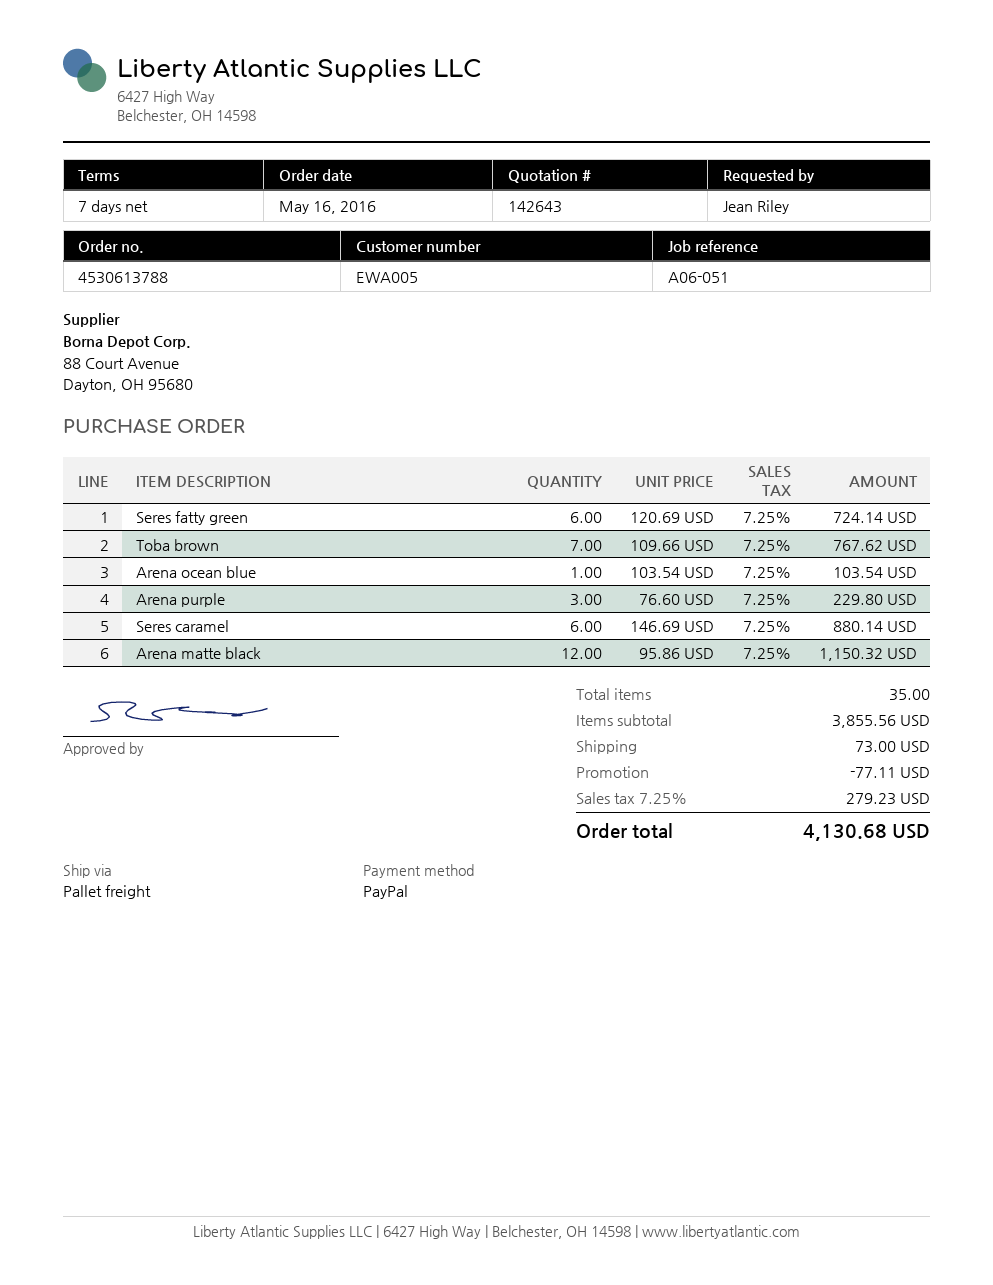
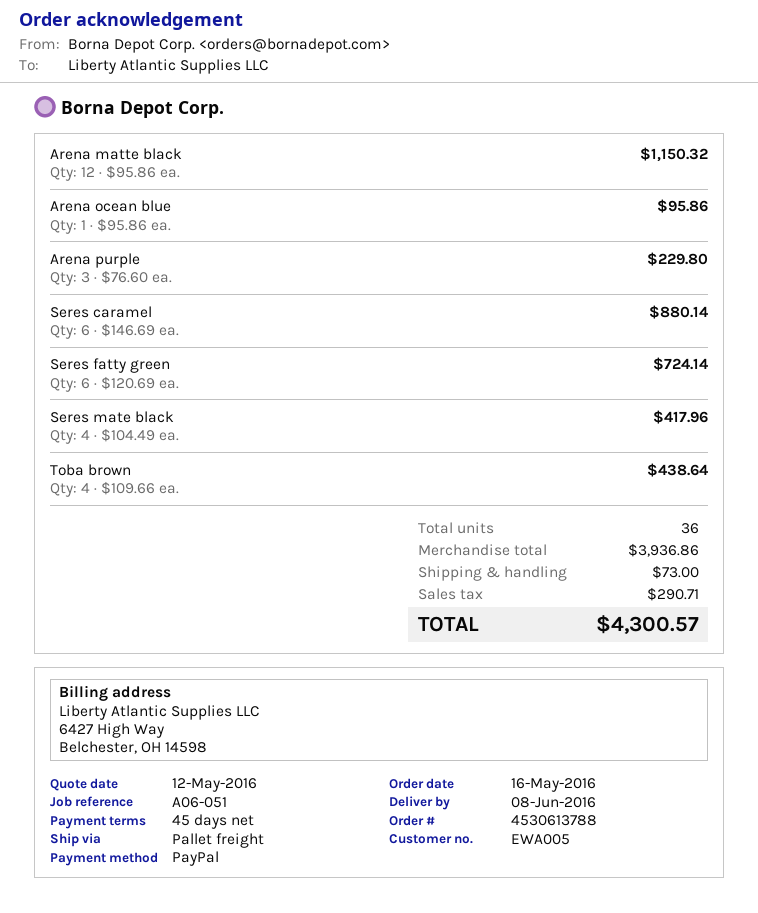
payment terms: 7 days -> 45 days
Toba brown: 7 x 109.66 = 767.62 -> 4 x 109.66 = 438.64
Arena ocean blue: 1 x 103.54 = 103.54 -> 1 x 95.86 = 95.86
Seres mate black: none -> 4 x 104.49 = 417.96
total quantity: 35 -> 36
subtotal: 3855.56 -> 3936.86
discount: 77.11 -> none
tax: 279.23 -> 290.71
total: 4130.68 -> 4300.57

